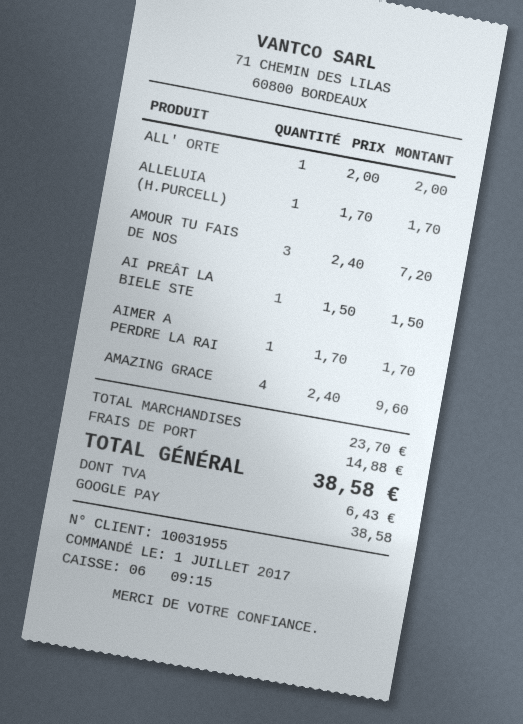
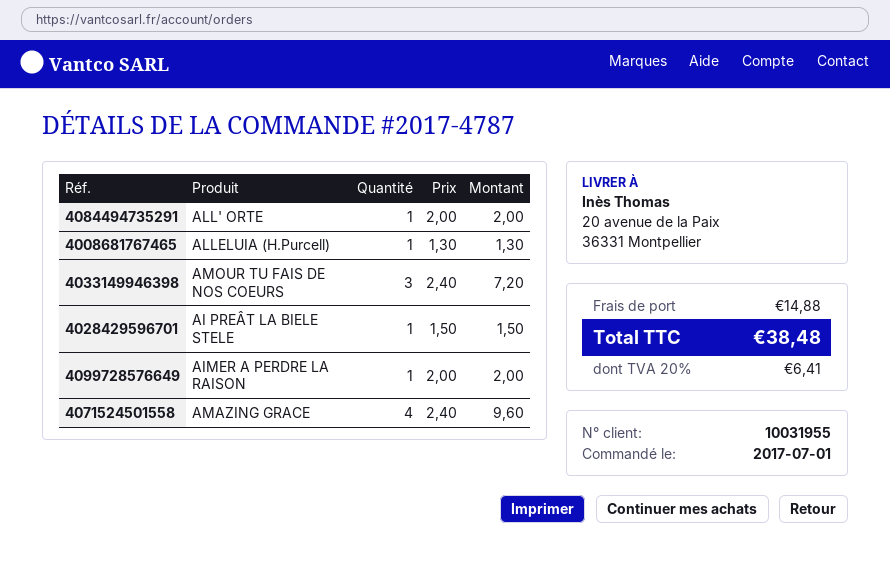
ALLELUIA (H.PURCELL): 1 x 1.70 = 1.70 -> 1 x 1.30 = 1.30
AIMER A PERDRE LA RAI: 1 x 1.70 = 1.70 -> 1 x 2.00 = 2.00
tax: 6.43 -> 6.41
total: 38.58 -> 38.48

